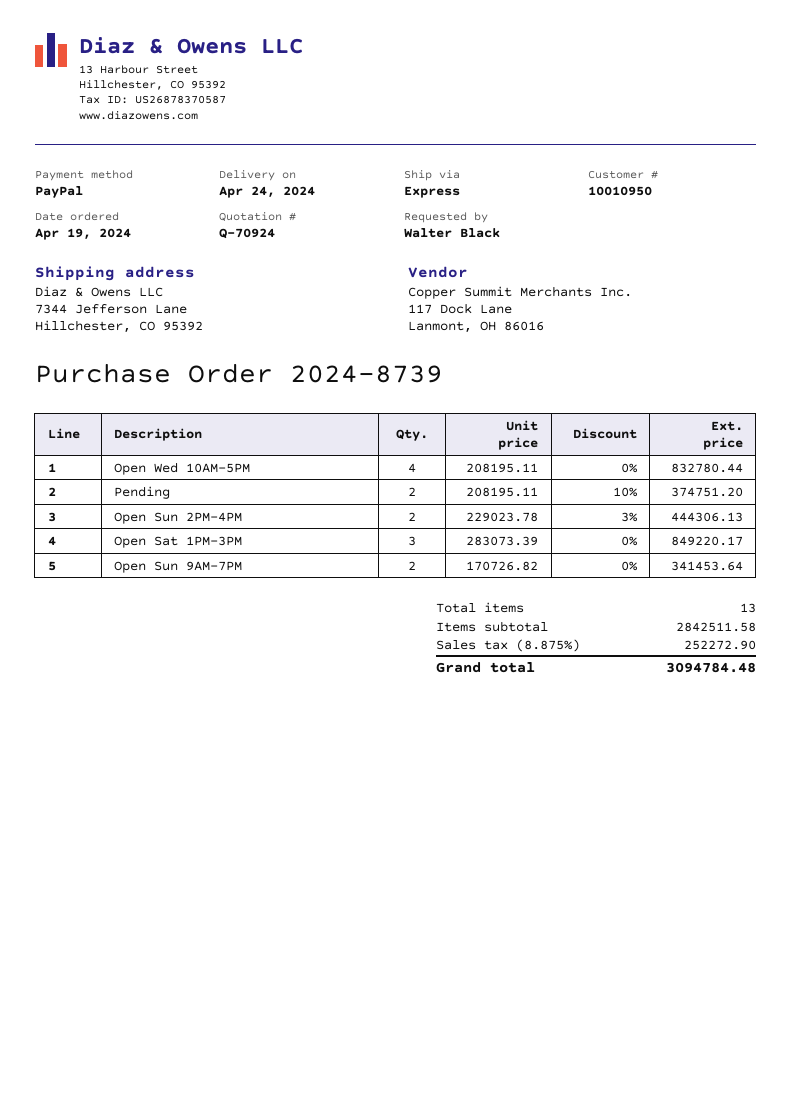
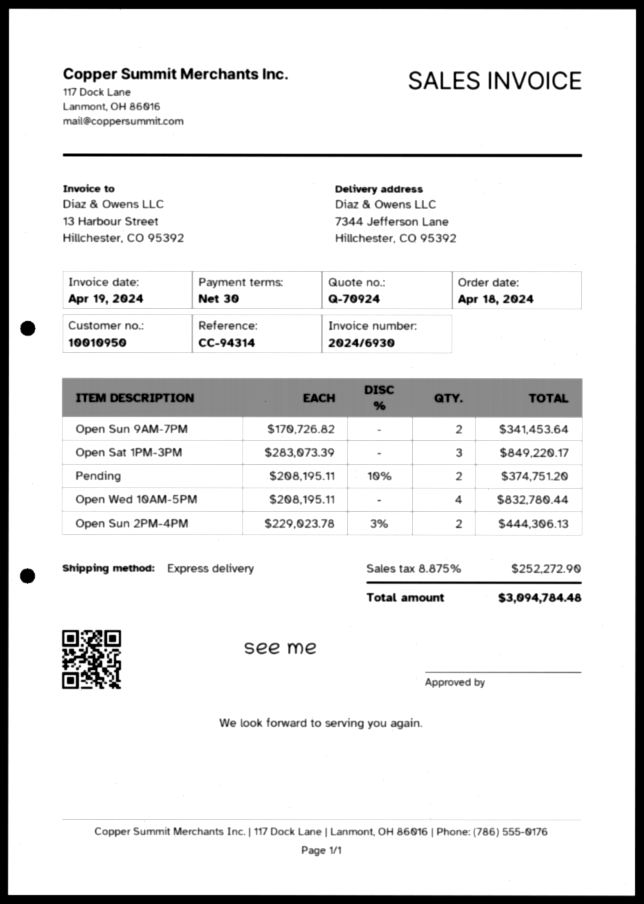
order date: 2024-04-19 -> 2024-04-18

